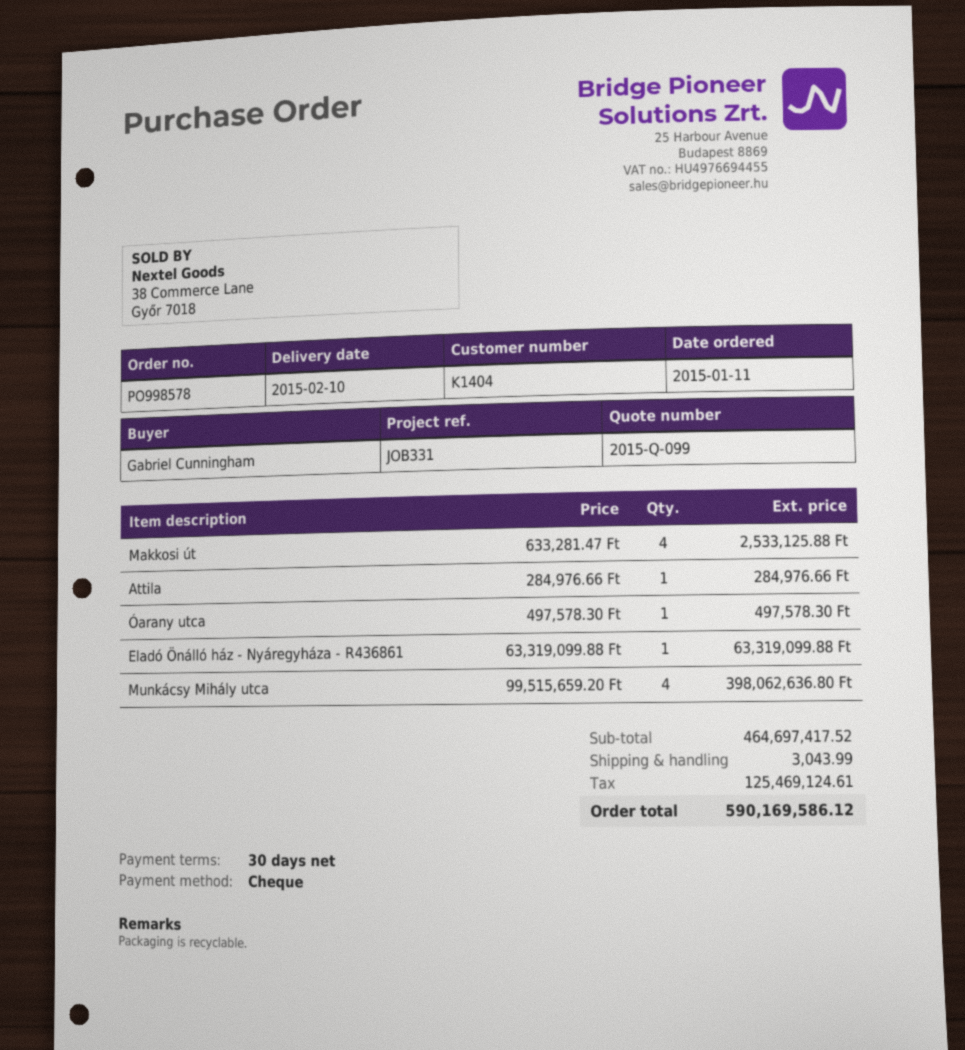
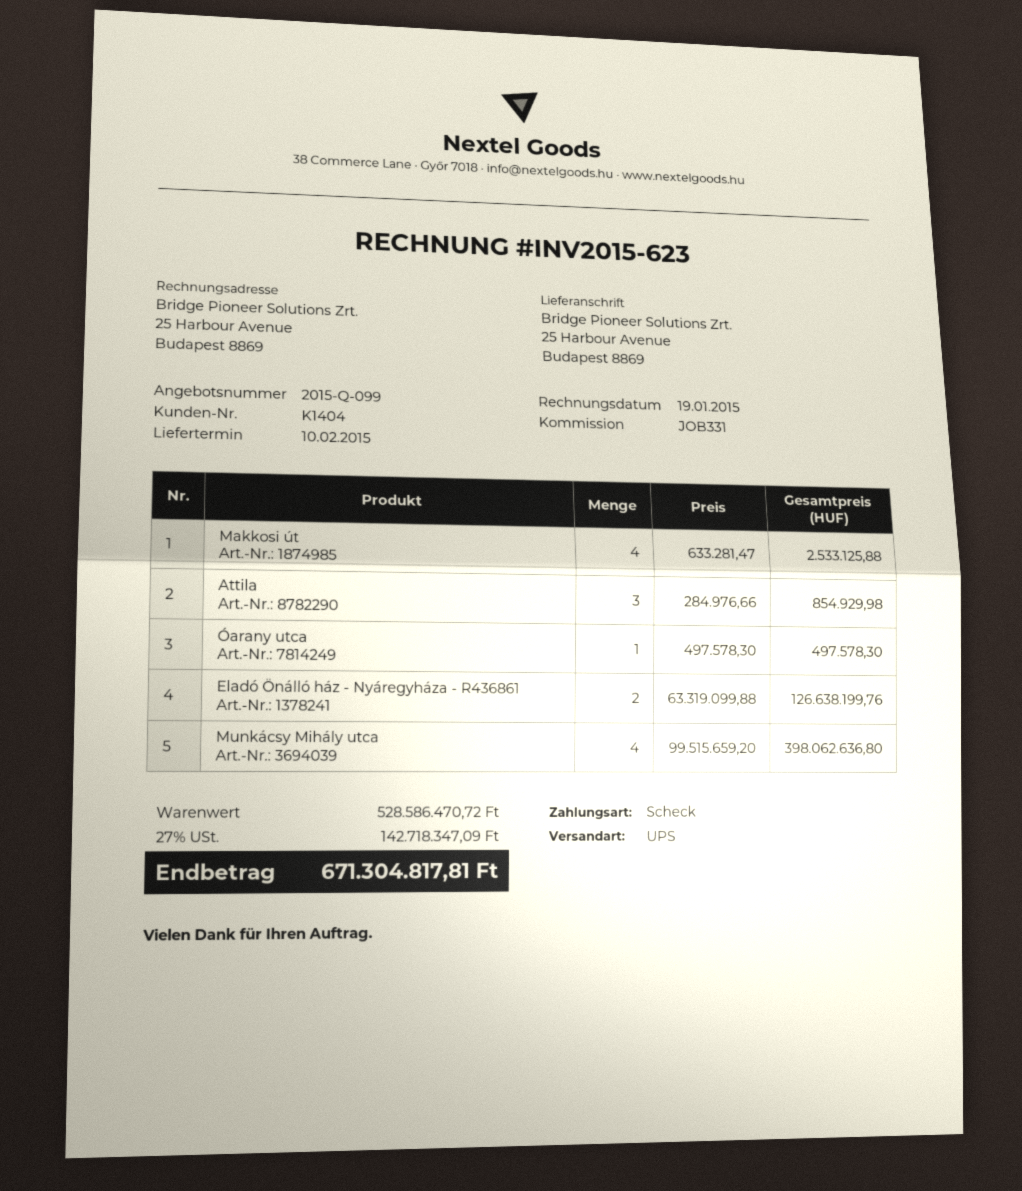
Attila: 1 x 284976.66 = 284976.66 -> 3 x 284976.66 = 854929.98
Eladó Önálló ház - Nyáregyháza - R436861: 1 x 63319099.88 = 63319099.88 -> 2 x 63319099.88 = 126638199.76
subtotal: 464697417.52 -> 528586470.72
shipping: 3043.99 -> none
tax: 125469124.61 -> 142718347.09
total: 590169586.12 -> 671304817.81

